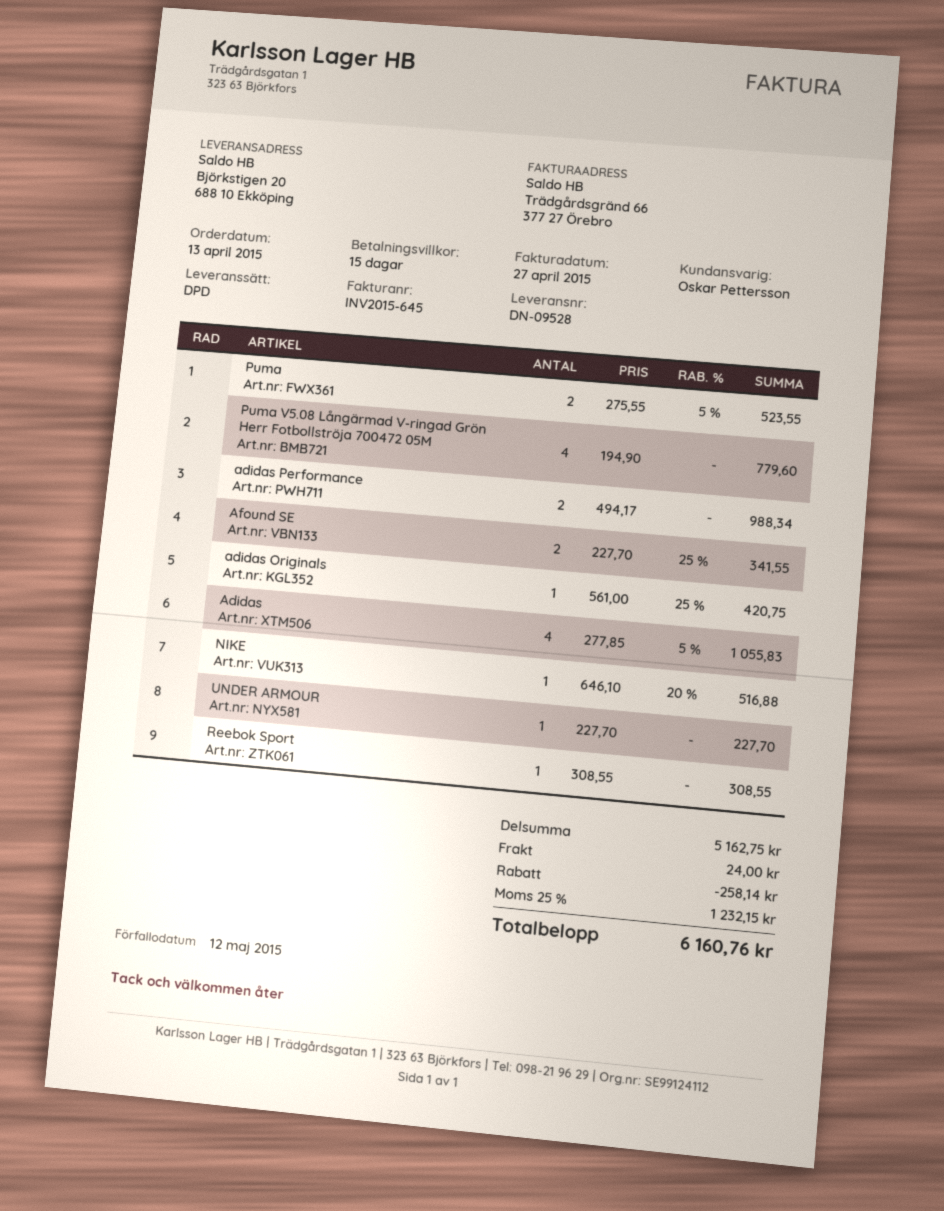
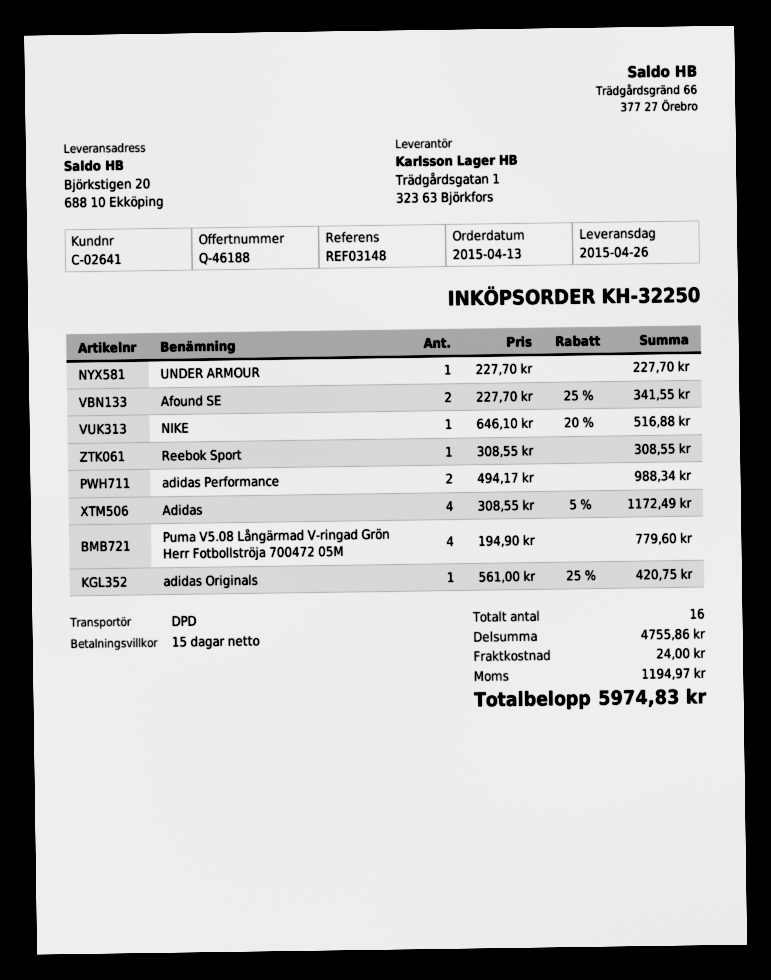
Puma: 2 x 275.55 - 5% = 523.55 -> none
Adidas: 4 x 277.85 - 5% = 1055.83 -> 4 x 308.55 - 5% = 1172.49
subtotal: 5162.75 -> 4755.86
discount: 258.14 -> none
tax: 1232.15 -> 1194.97
total: 6160.76 -> 5974.83

